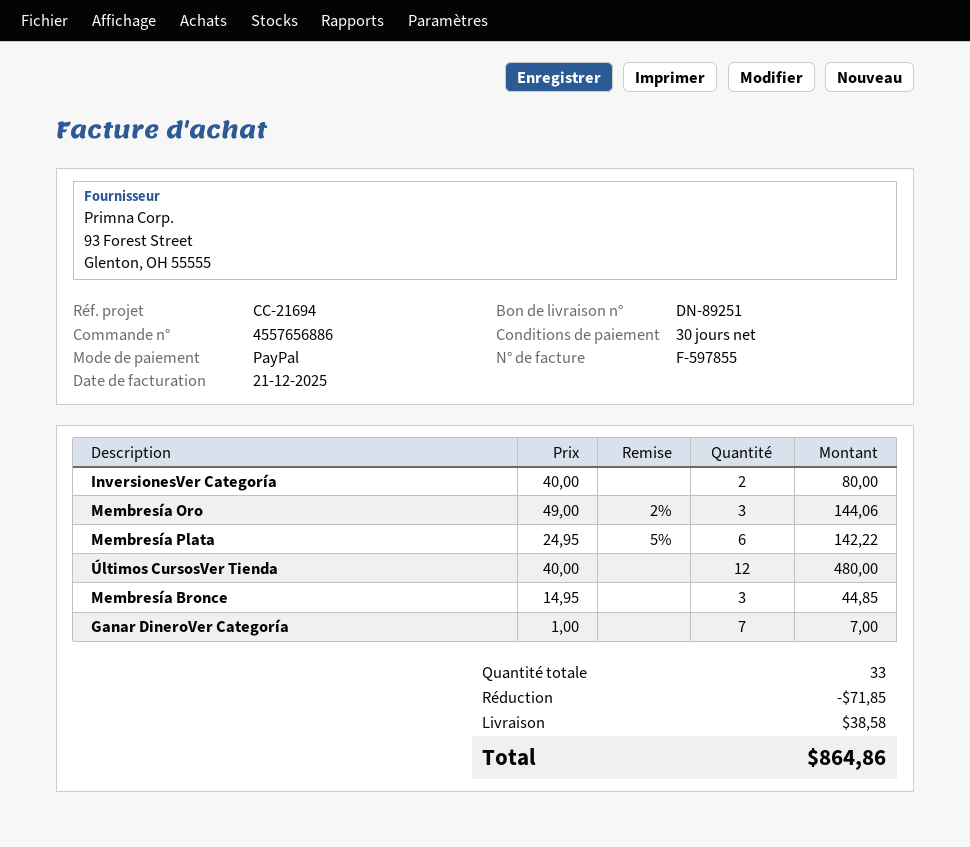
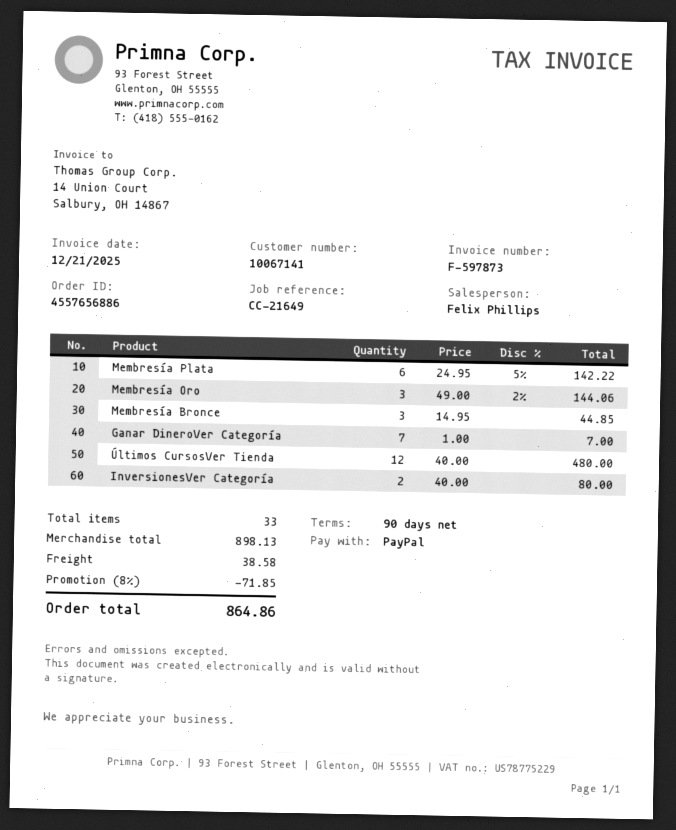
invoice number: F-597855 -> F-597873
payment terms: 30 days -> 90 days
reference: CC-21694 -> CC-21649

